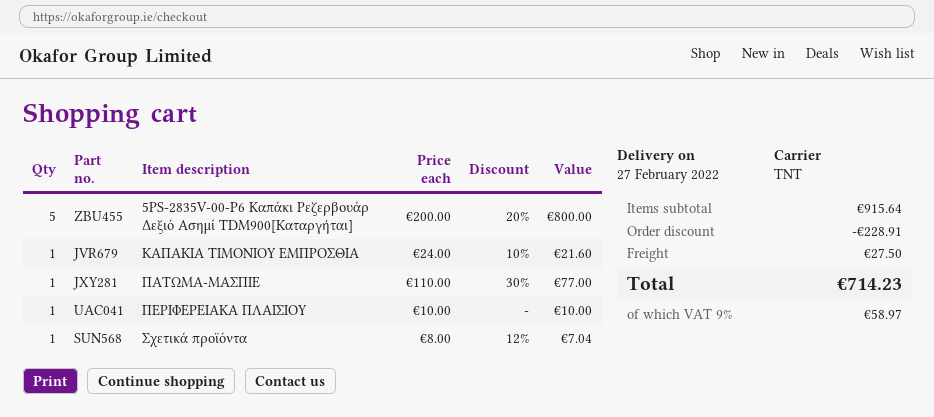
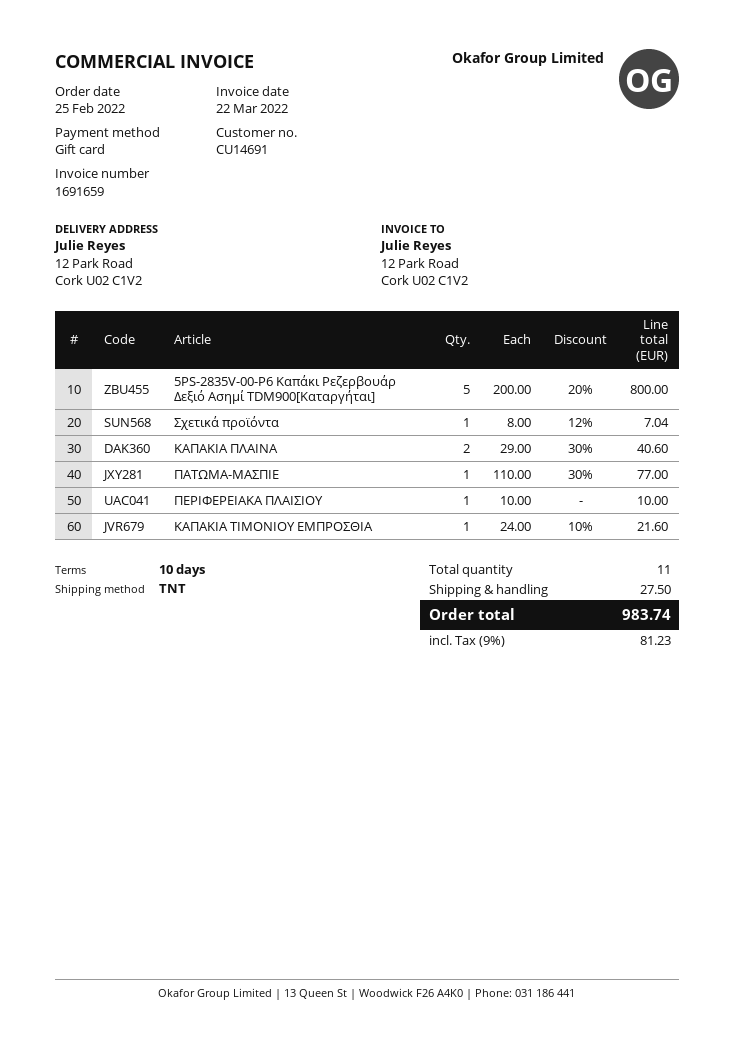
ΚΑΠΑΚΙΑ ΠΛΑΙΝΑ: none -> 2 x 29.00 - 30% = 40.60
discount: 228.91 -> none
tax: 9% = 58.97 -> 9% = 81.23
total: 714.23 -> 983.74

